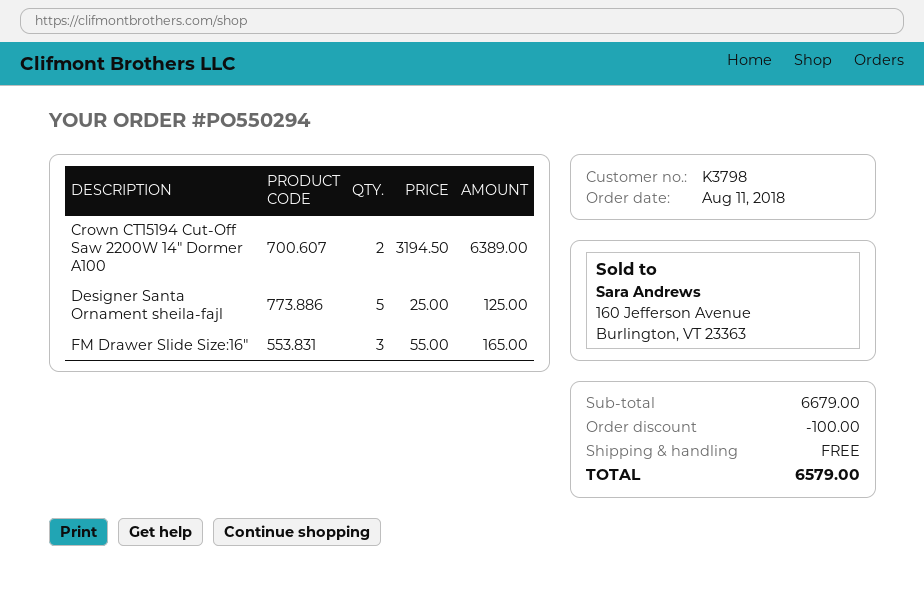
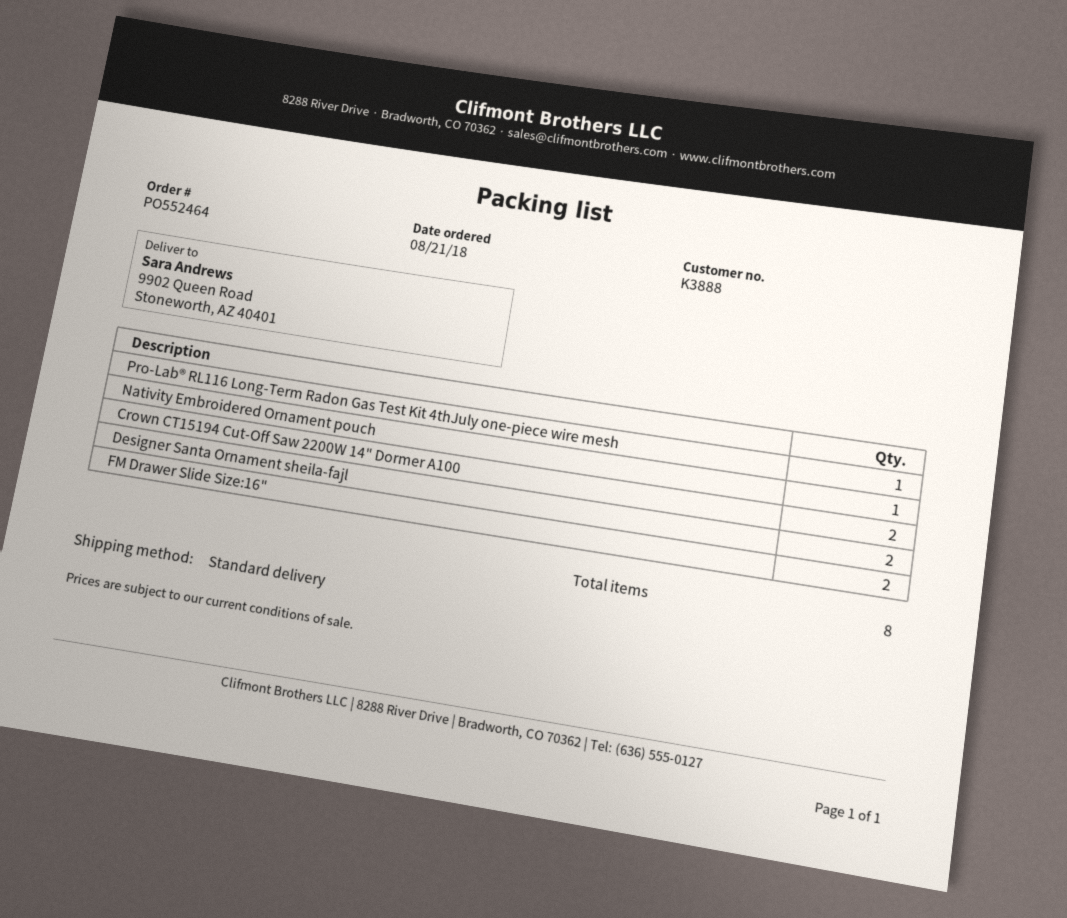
order number: PO550294 -> PO552464
order date: 2018-08-11 -> 2018-08-21
customer number: K3798 -> K3888
Designer Santa Ornament sheila-fajl: 5 -> 2
FM Drawer Slide Size:16": 3 -> 2
Pro-Lab® RL116 Long-Term Radon Gas Test Kit 4thJuly one-piece wire mesh: none -> 1
Nativity Embroidered Ornament pouch: none -> 1

